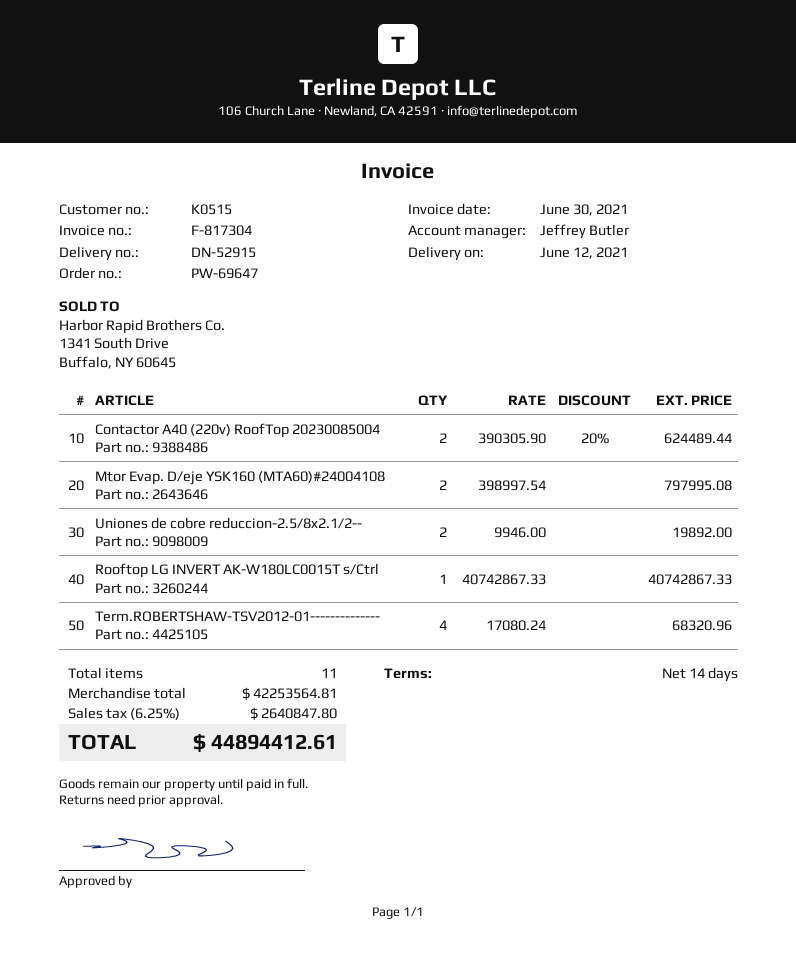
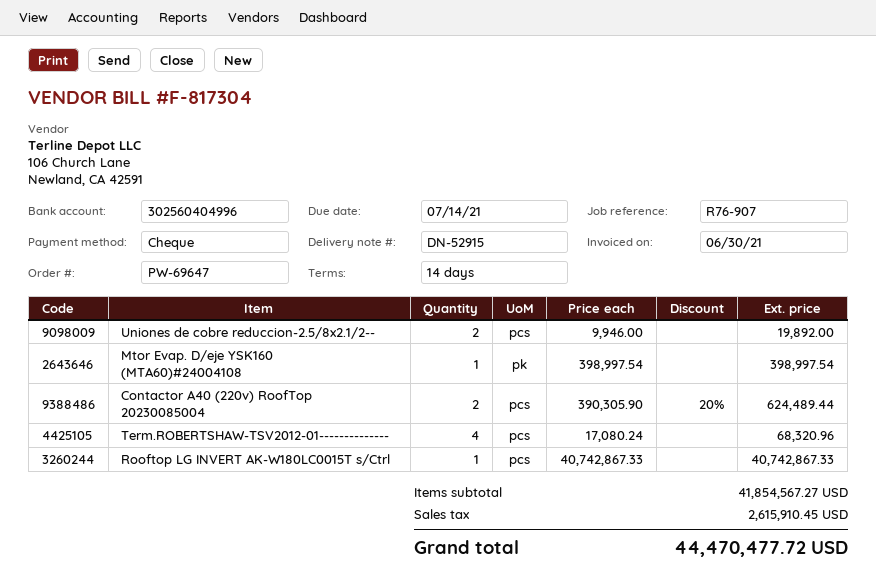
Mtor Evap. D/eje YSK160 (MTA60)#24004108: 2 x 398997.54 = 797995.08 -> 1 x 398997.54 = 398997.54
subtotal: 42253564.81 -> 41854567.27
tax: 2640847.80 -> 2615910.45
total: 44894412.61 -> 44470477.72

